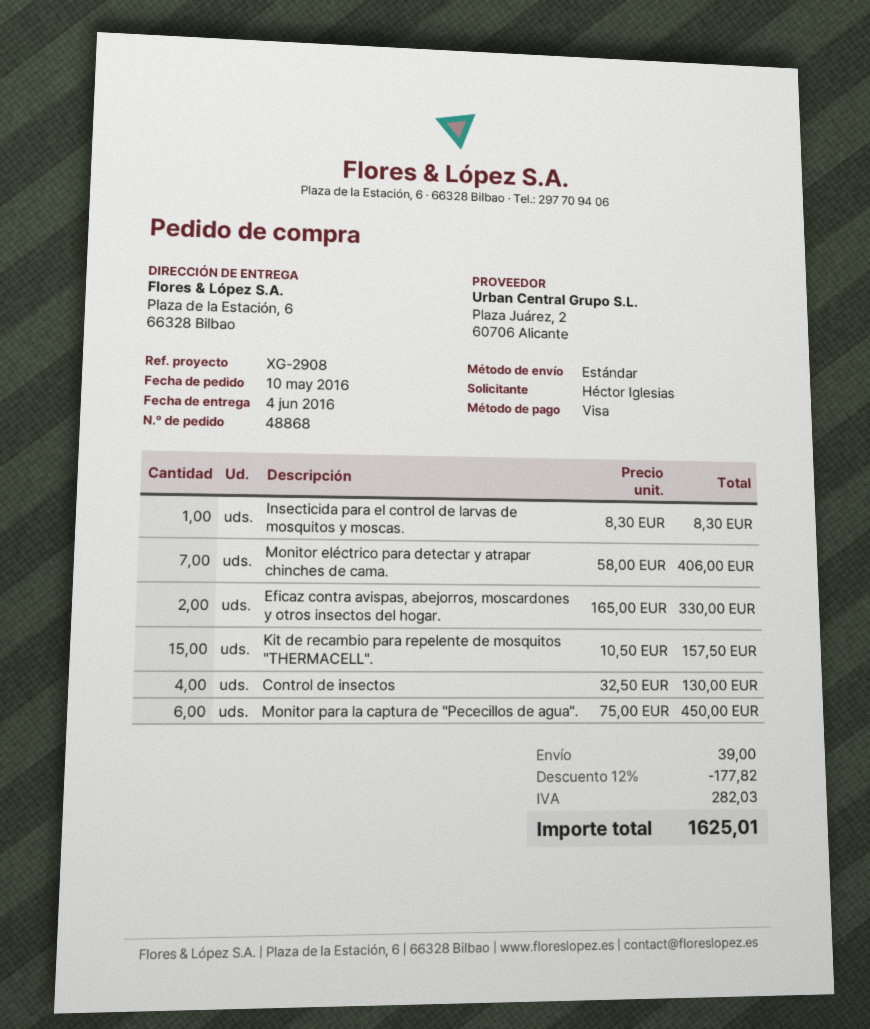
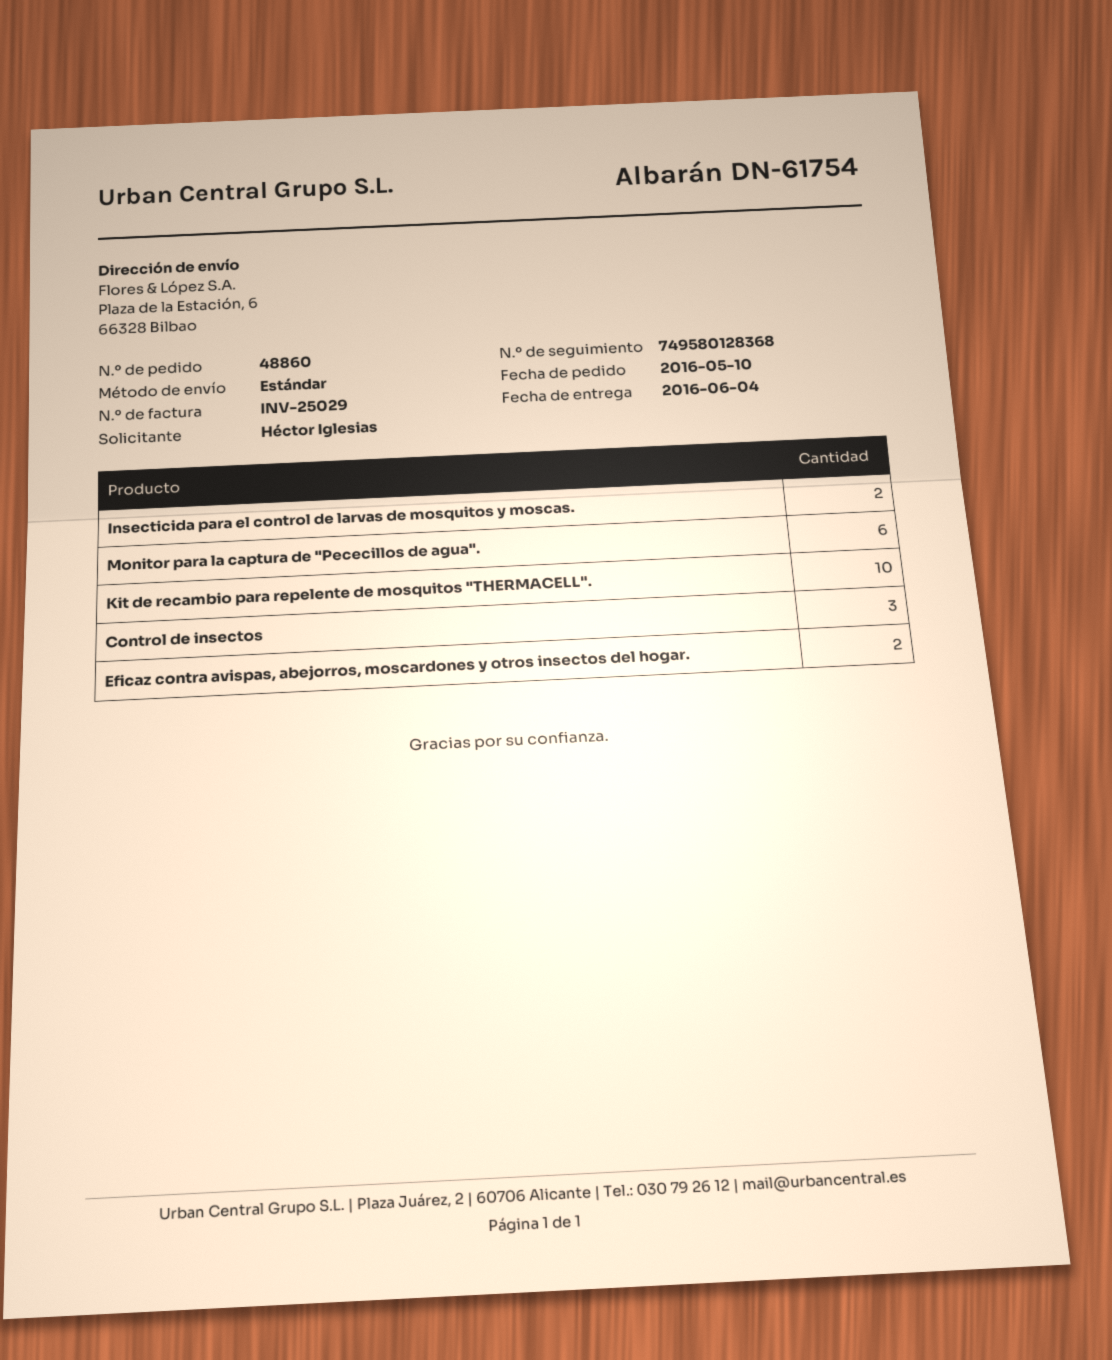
order number: 48868 -> 48860
Insecticida para el control de larvas de mosquitos y moscas.: 1 -> 2
Monitor eléctrico para detectar y atrapar chinches de cama.: 7 -> none
Kit de recambio para repelente de mosquitos "THERMACELL".: 15 -> 10
Control de insectos: 4 -> 3

